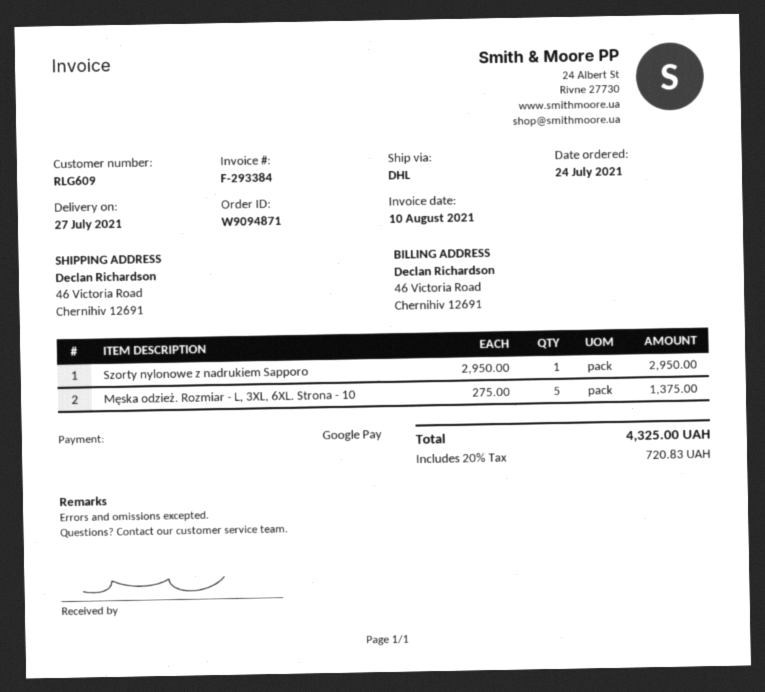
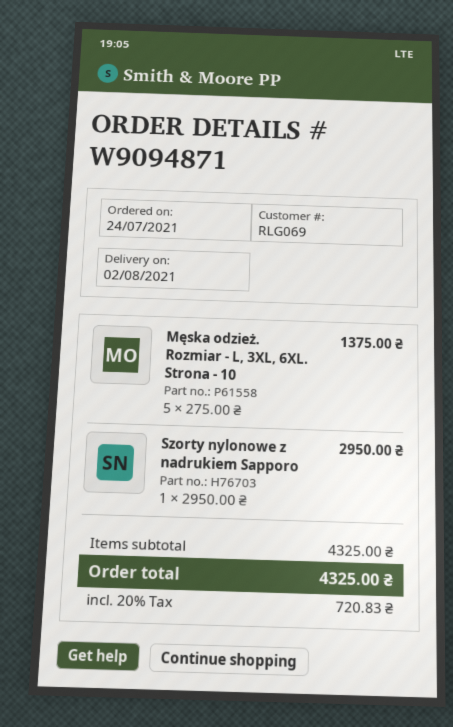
delivery date: 2021-07-27 -> 2021-08-02
customer number: RLG609 -> RLG069

